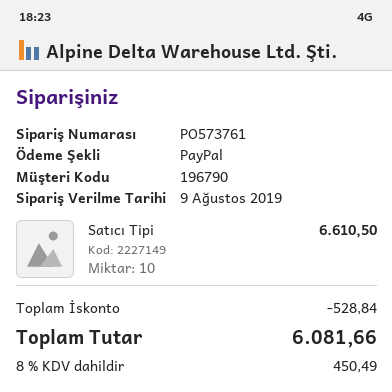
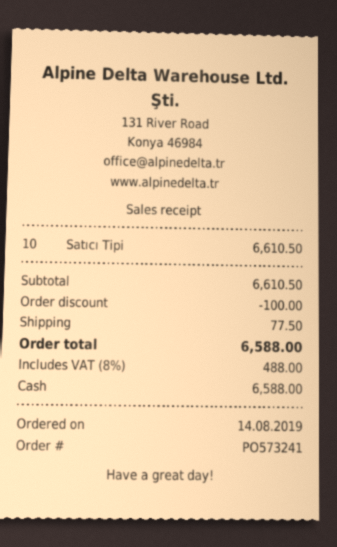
order number: PO573761 -> PO573241
order date: 2019-08-09 -> 2019-08-14
payment method: PayPal -> cash
discount: 528.84 -> 100.00
shipping: none -> 77.50
tax: 8% = 450.49 -> 8% = 488.00
total: 6081.66 -> 6588.00

